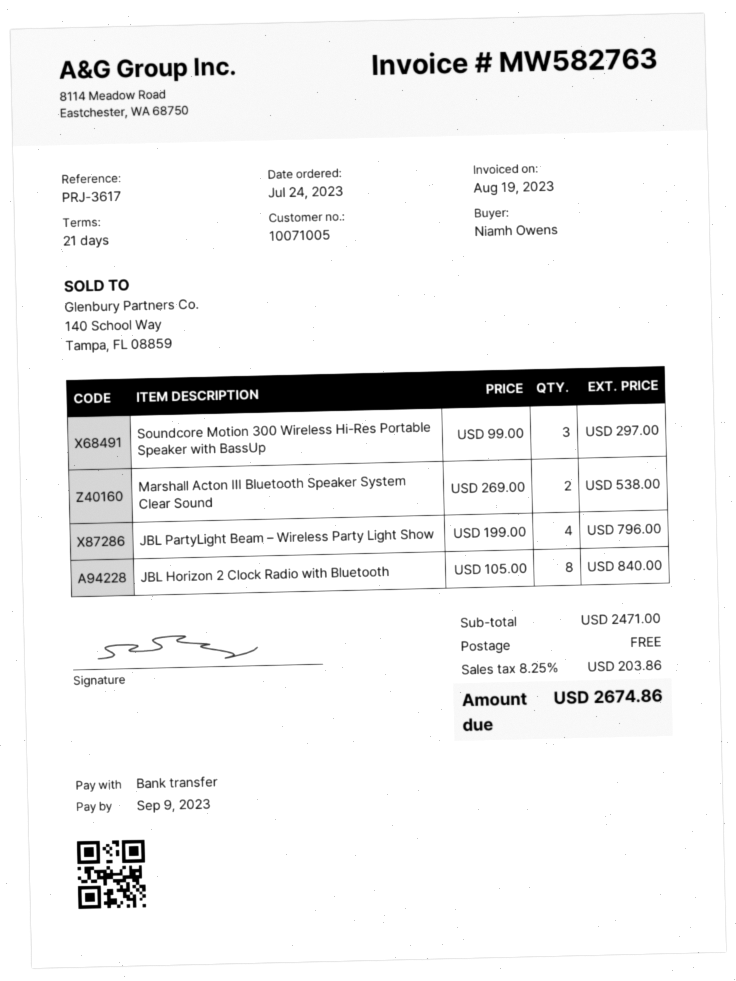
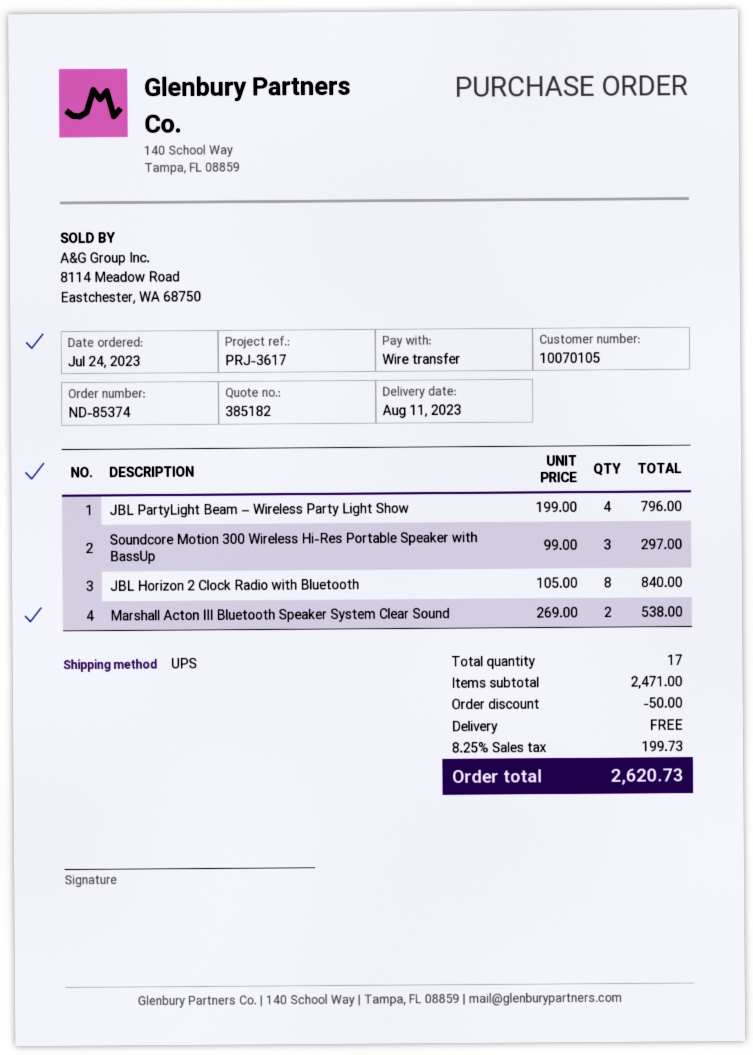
customer number: 10071005 -> 10070105
discount: none -> 50.00
tax: 8.25% = 203.86 -> 8.25% = 199.73
total: 2674.86 -> 2620.73

